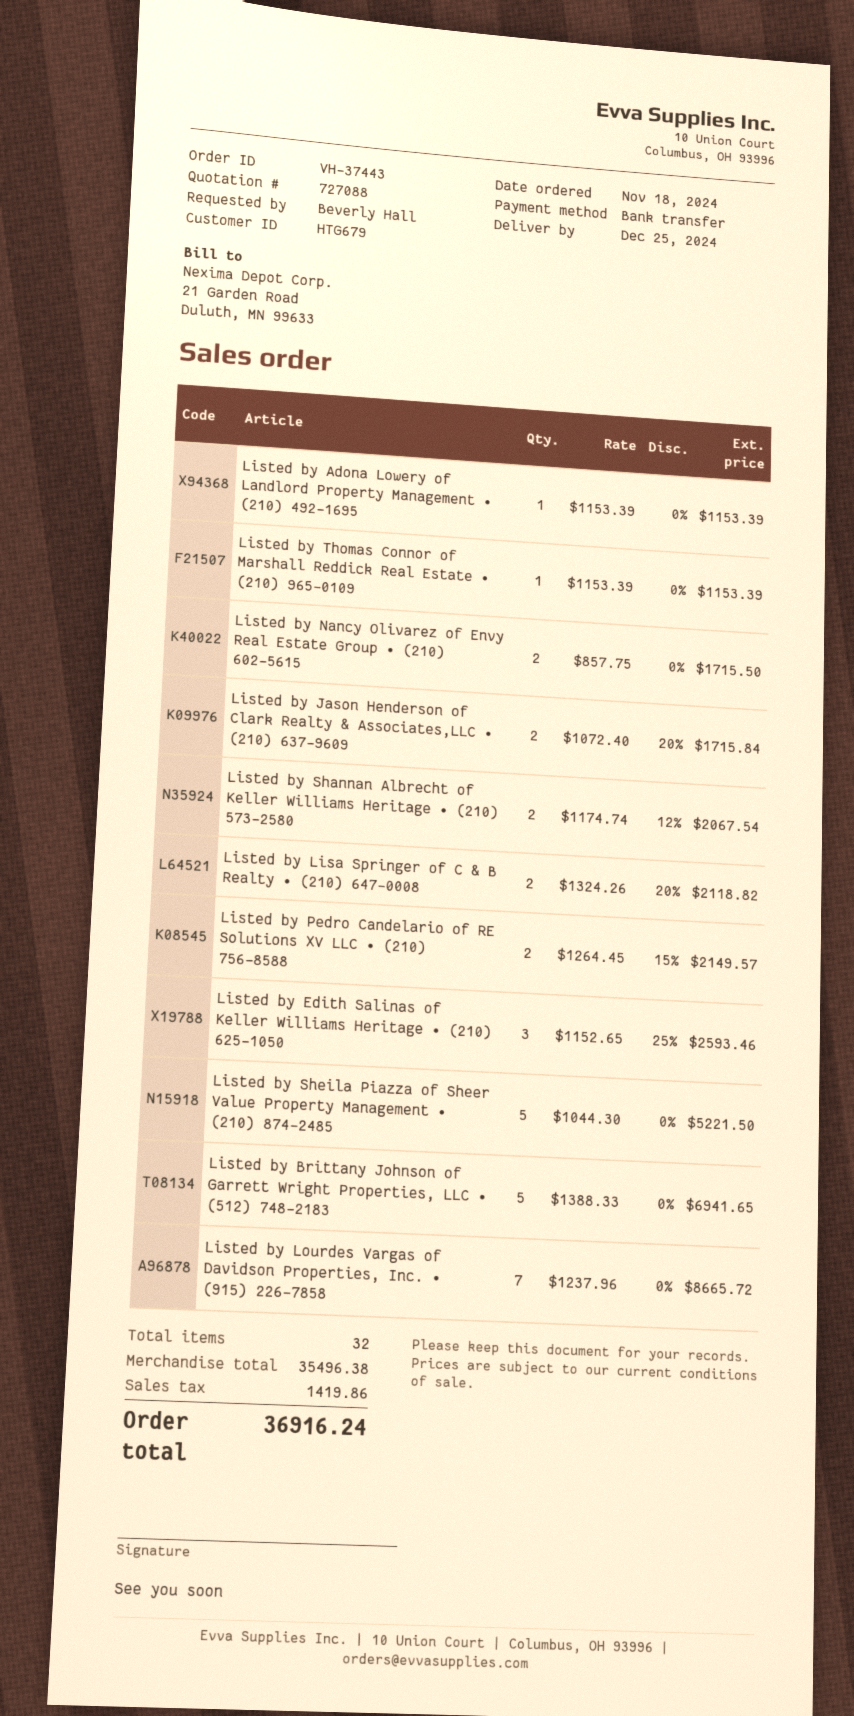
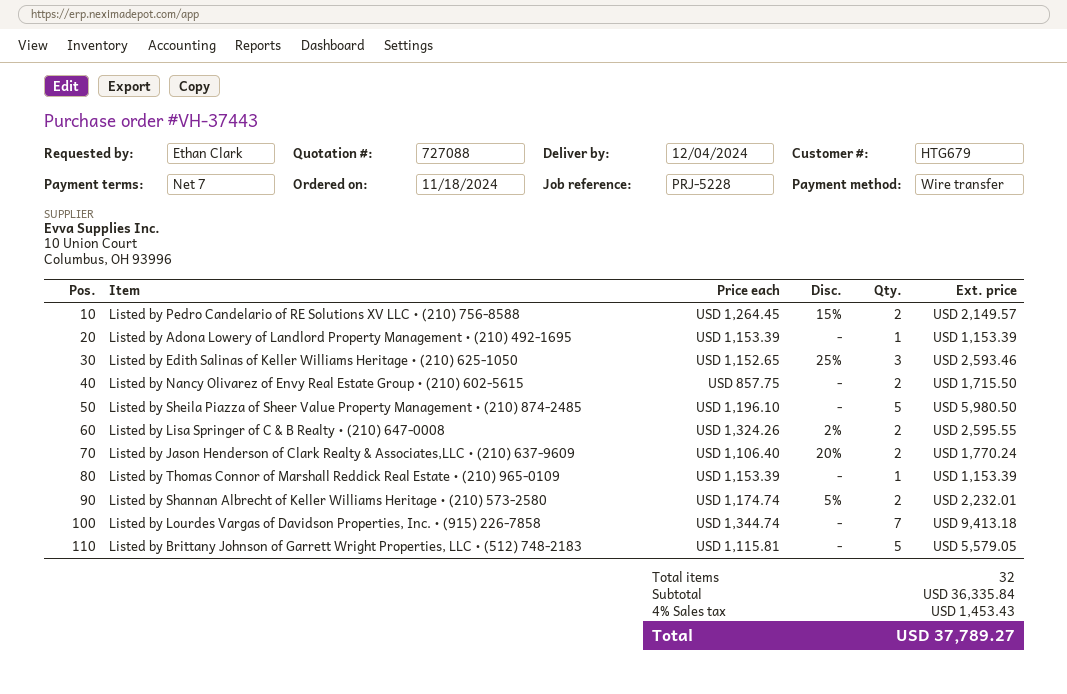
delivery date: 2024-12-25 -> 2024-12-04
ordered by: Beverly Hall -> Ethan Clark
Listed by Jason Henderson of Clark Realty & Associates,LLC • (210) 637-9609: 2 x 1072.40 - 20% = 1715.84 -> 2 x 1106.40 - 20% = 1770.24
Listed by Shannan Albrecht of Keller Williams Heritage • (210) 573-2580: 2 x 1174.74 - 12% = 2067.54 -> 2 x 1174.74 - 5% = 2232.01
Listed by Lisa Springer of C & B Realty • (210) 647-0008: 2 x 1324.26 - 20% = 2118.82 -> 2 x 1324.26 - 2% = 2595.55
Listed by Sheila Piazza of Sheer Value Property Management • (210) 874-2485: 5 x 1044.30 = 5221.50 -> 5 x 1196.10 = 5980.50
Listed by Brittany Johnson of Garrett Wright Properties, LLC • (512) 748-2183: 5 x 1388.33 = 6941.65 -> 5 x 1115.81 = 5579.05
Listed by Lourdes Vargas of Davidson Properties, Inc. • (915) 226-7858: 7 x 1237.96 = 8665.72 -> 7 x 1344.74 = 9413.18
subtotal: 35496.38 -> 36335.84
tax: 1419.86 -> 1453.43
total: 36916.24 -> 37789.27

